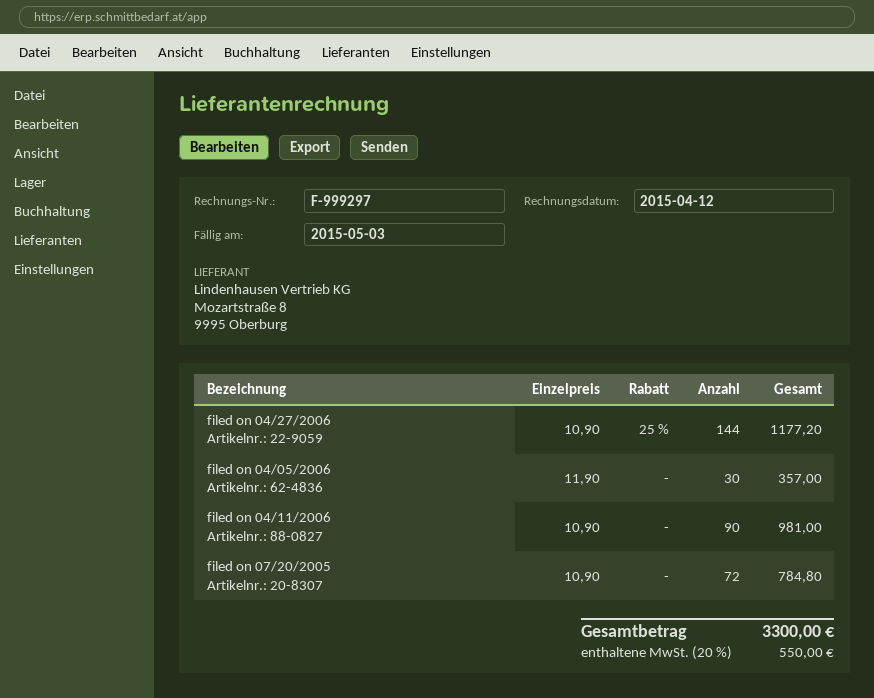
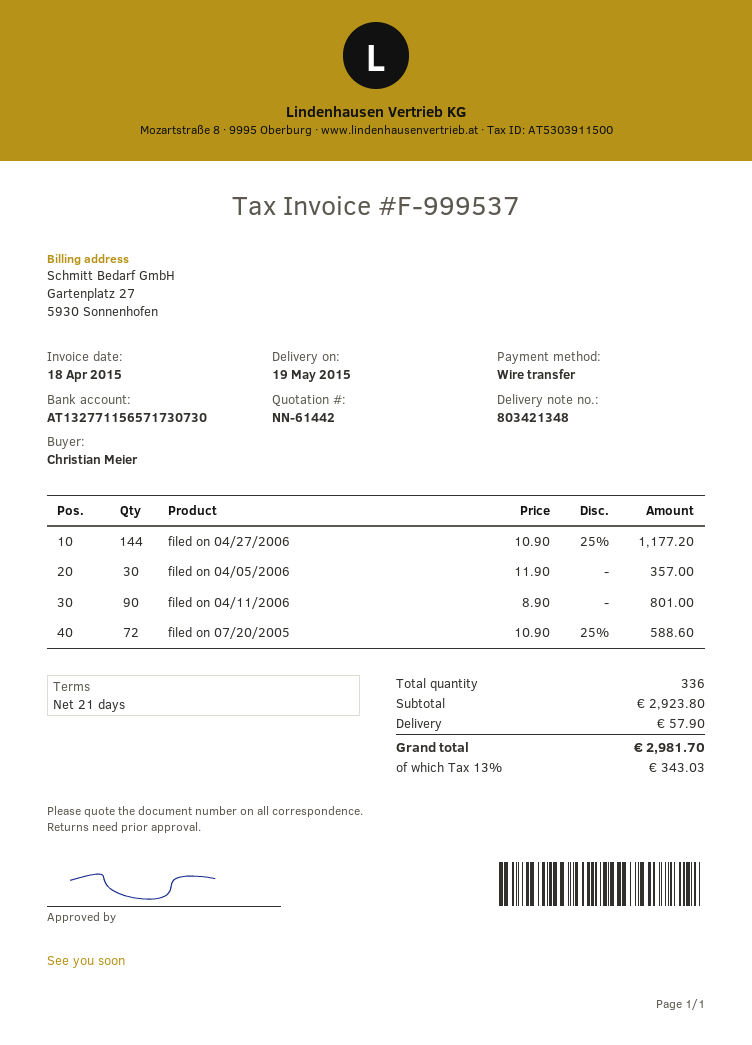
invoice number: F-999297 -> F-999537
invoice date: 2015-04-12 -> 2015-04-18
filed on 04/11/2006: 90 x 10.90 = 981.00 -> 90 x 8.90 = 801.00
filed on 07/20/2005: 72 x 10.90 = 784.80 -> 72 x 10.90 - 25% = 588.60
shipping: none -> 57.90
tax: 20% = 550.00 -> 13% = 343.03
total: 3300.00 -> 2981.70

